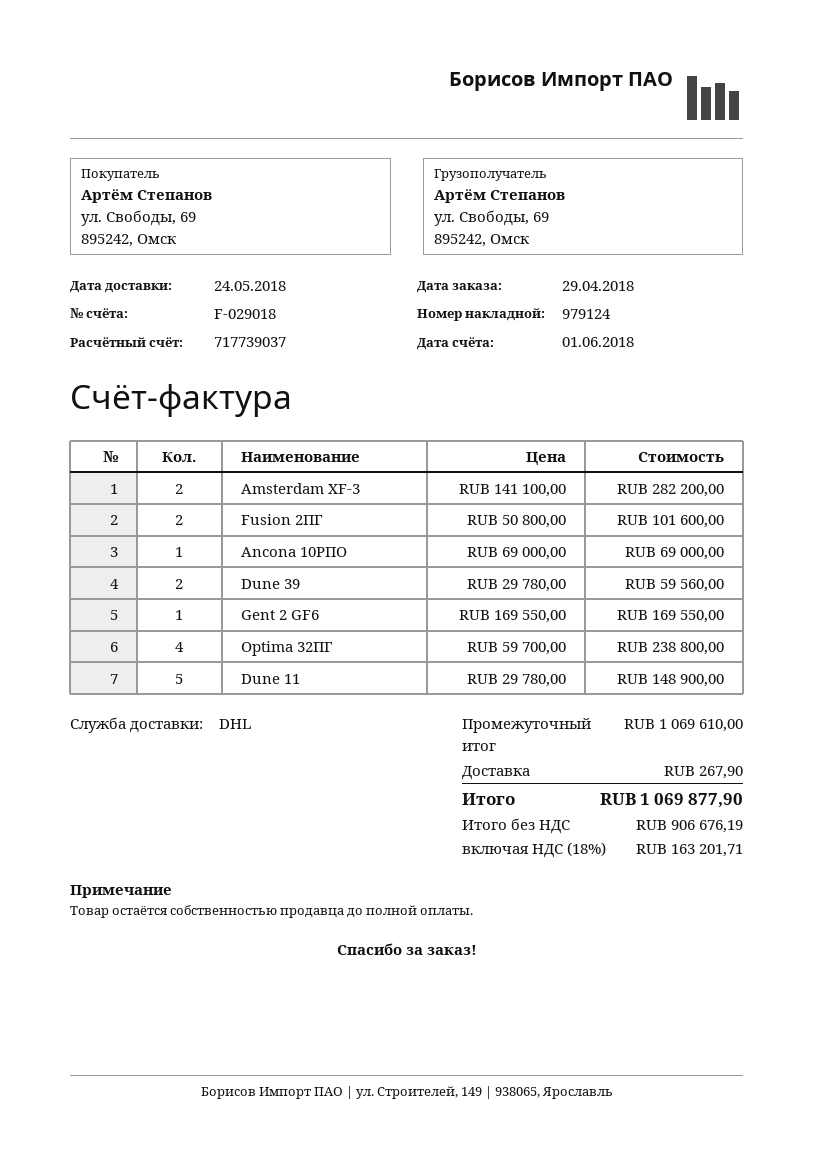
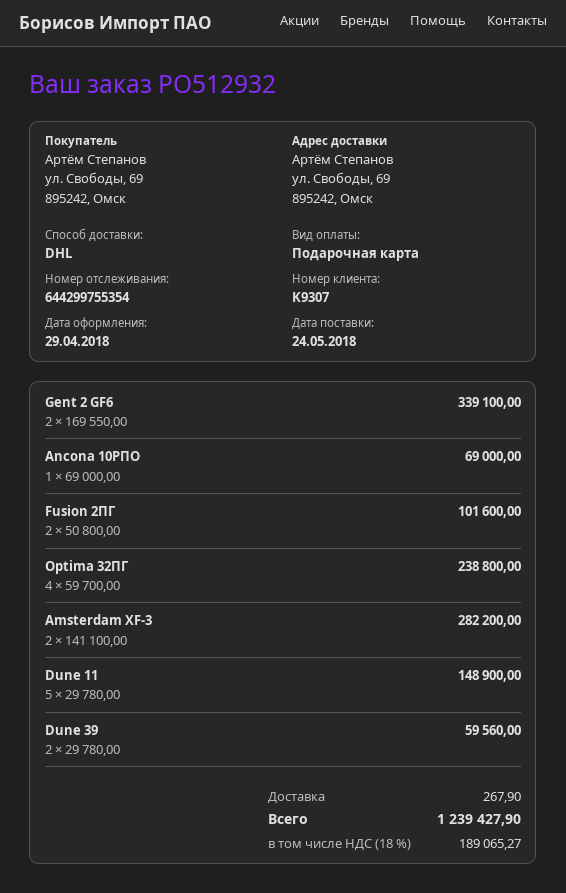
Gent 2 GF6: 1 x 169550.00 = 169550.00 -> 2 x 169550.00 = 339100.00
tax: 18% = 163201.71 -> 18% = 189065.27
total: 1069877.90 -> 1239427.90

